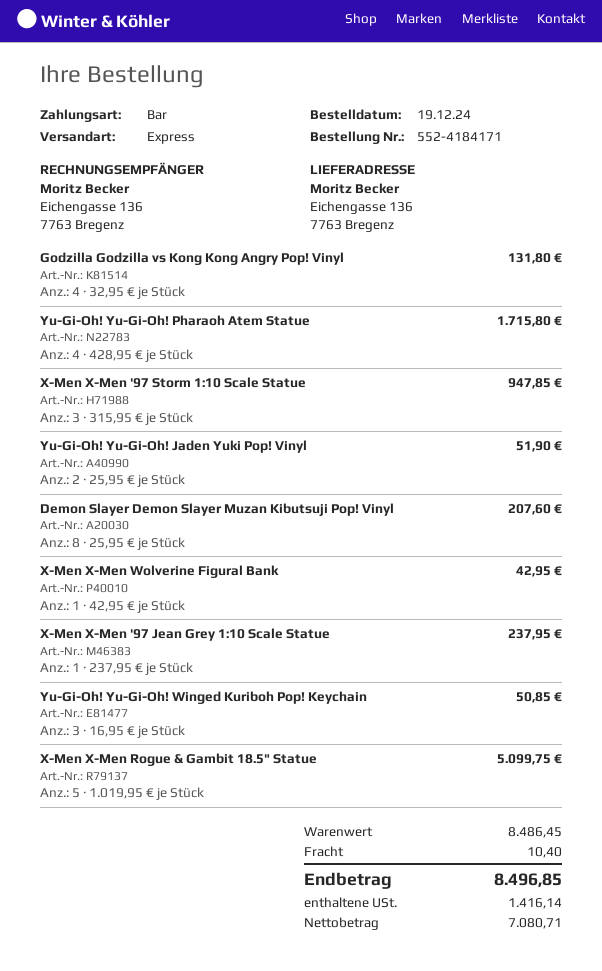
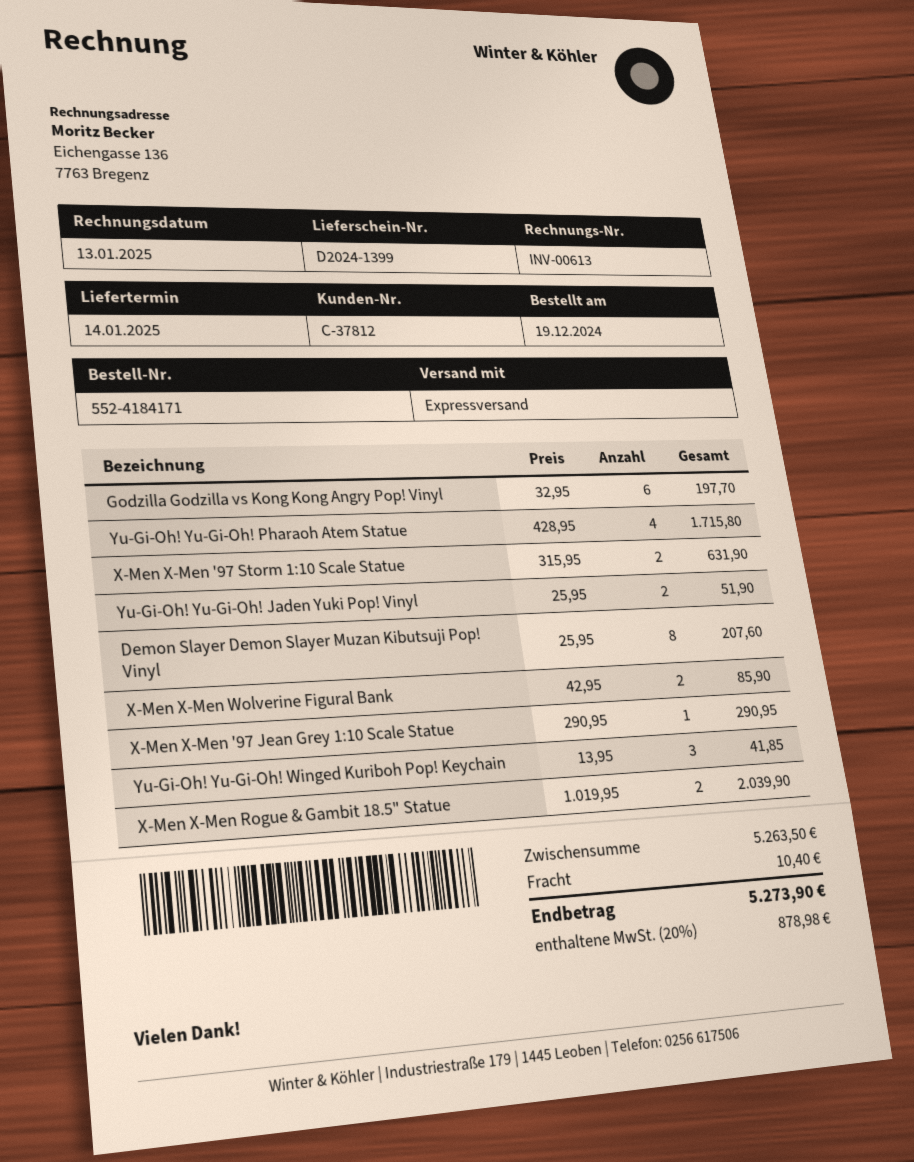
Godzilla Godzilla vs Kong Kong Angry Pop! Vinyl: 4 x 32.95 = 131.80 -> 6 x 32.95 = 197.70
X-Men X-Men '97 Storm 1:10 Scale Statue: 3 x 315.95 = 947.85 -> 2 x 315.95 = 631.90
X-Men X-Men Wolverine Figural Bank: 1 x 42.95 = 42.95 -> 2 x 42.95 = 85.90
X-Men X-Men '97 Jean Grey 1:10 Scale Statue: 1 x 237.95 = 237.95 -> 1 x 290.95 = 290.95
Yu-Gi-Oh! Yu-Gi-Oh! Winged Kuriboh Pop! Keychain: 3 x 16.95 = 50.85 -> 3 x 13.95 = 41.85
X-Men X-Men Rogue & Gambit 18.5" Statue: 5 x 1019.95 = 5099.75 -> 2 x 1019.95 = 2039.90
subtotal: 8486.45 -> 5263.50
tax: 1416.14 -> 878.98
total: 8496.85 -> 5273.90

